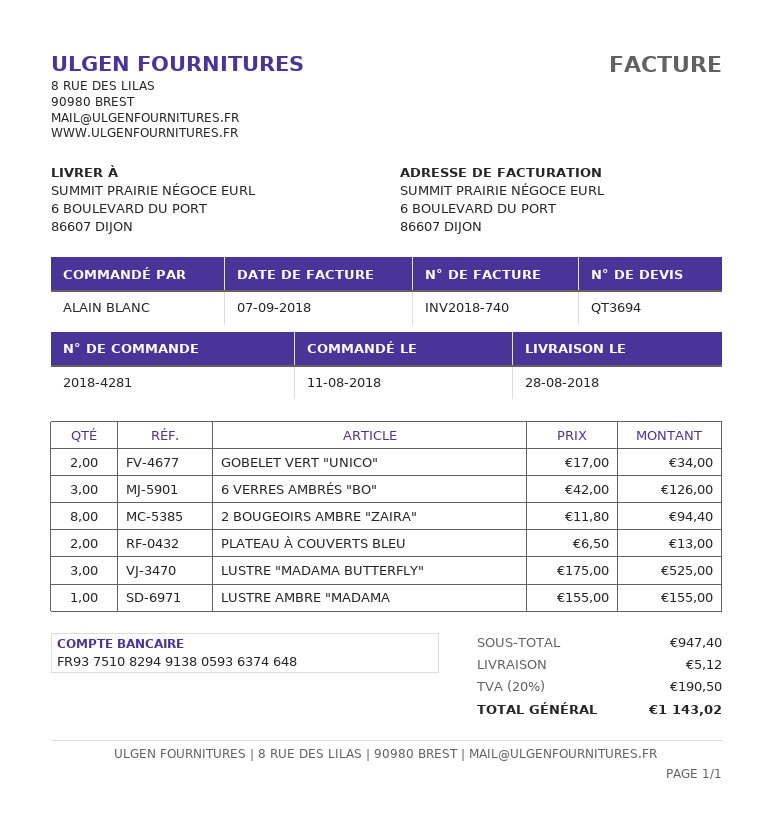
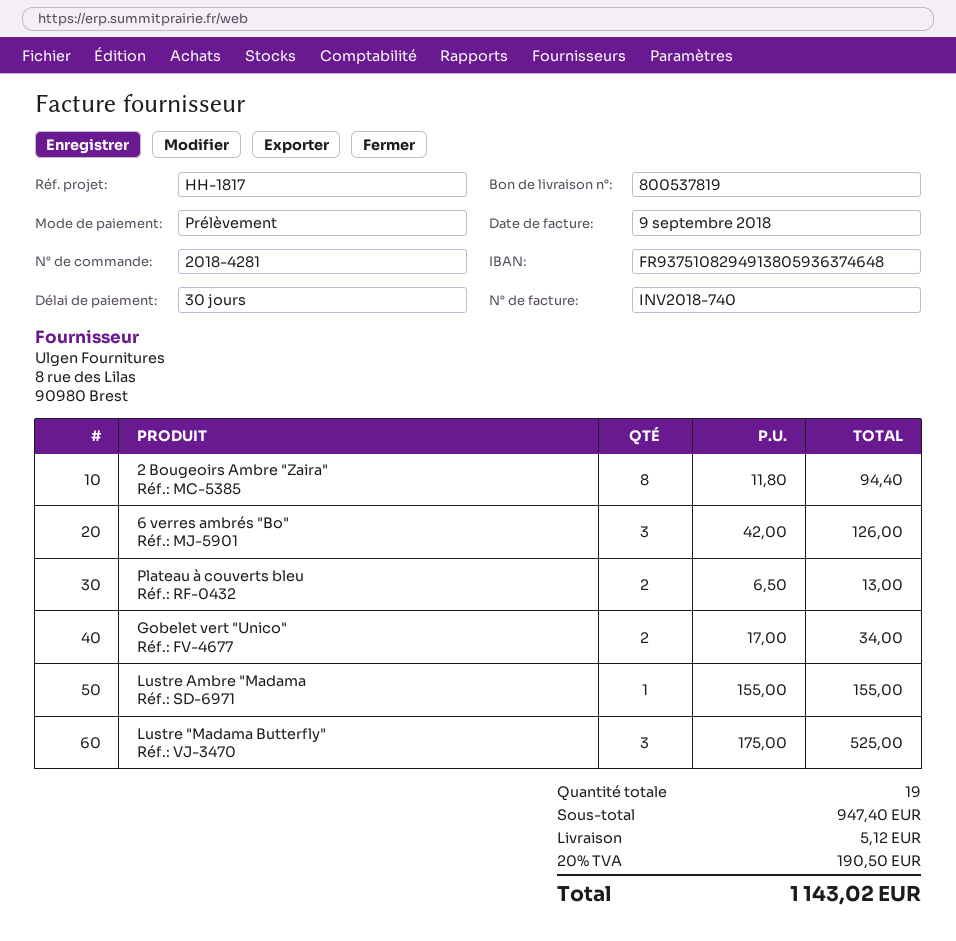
invoice date: 2018-09-07 -> 2018-09-09

